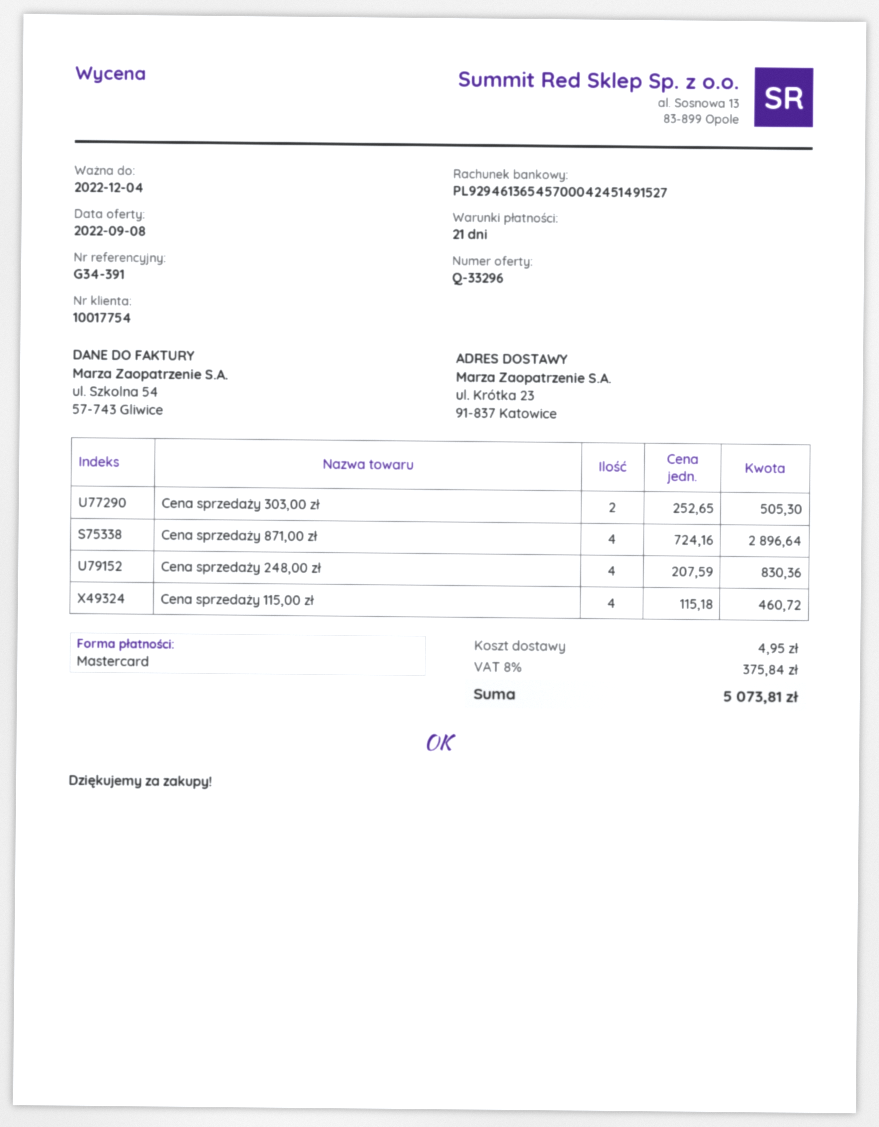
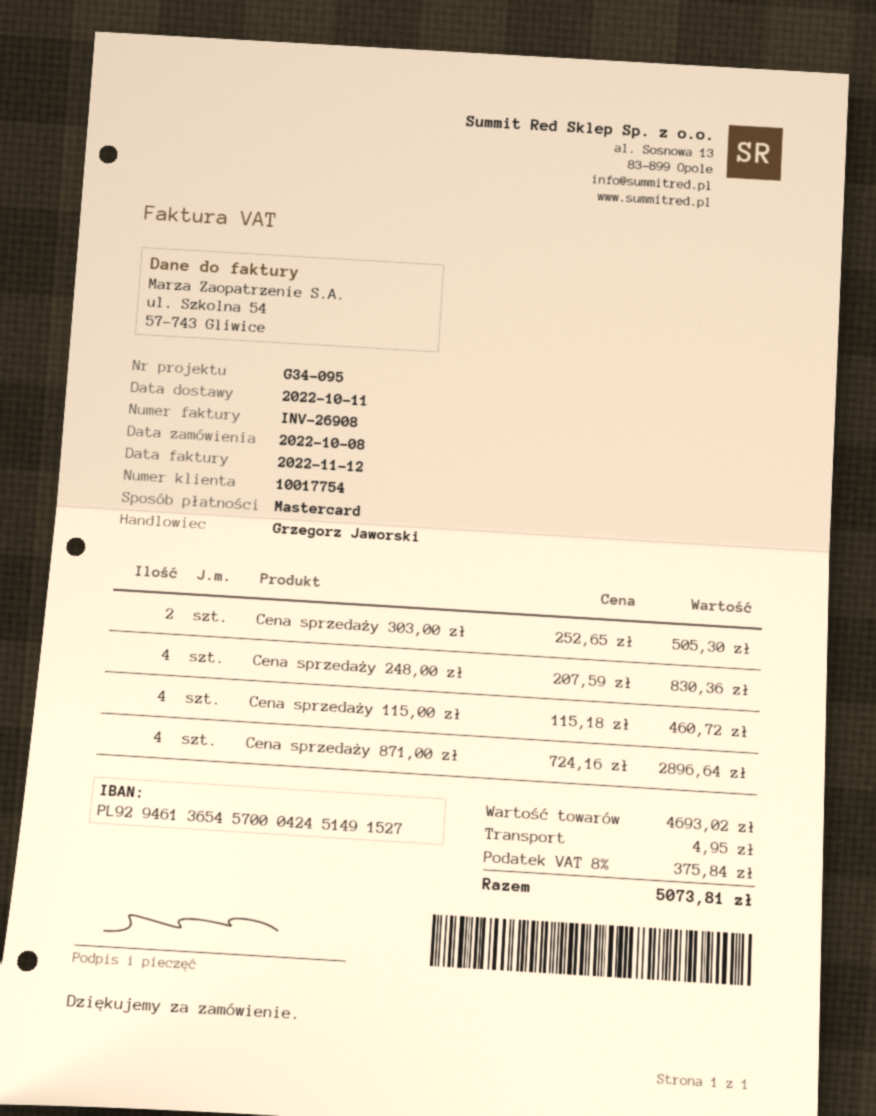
reference: G34-391 -> G34-095

